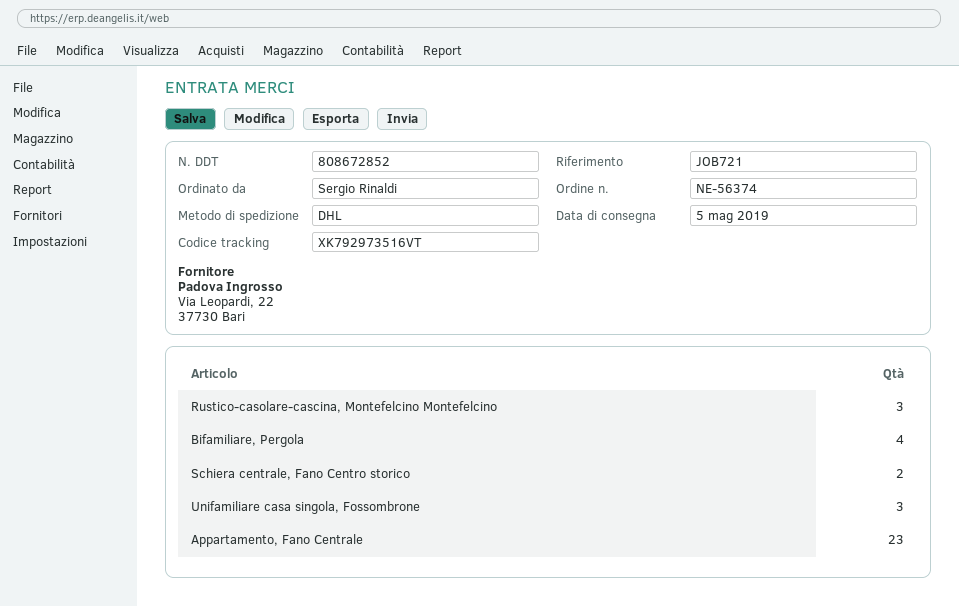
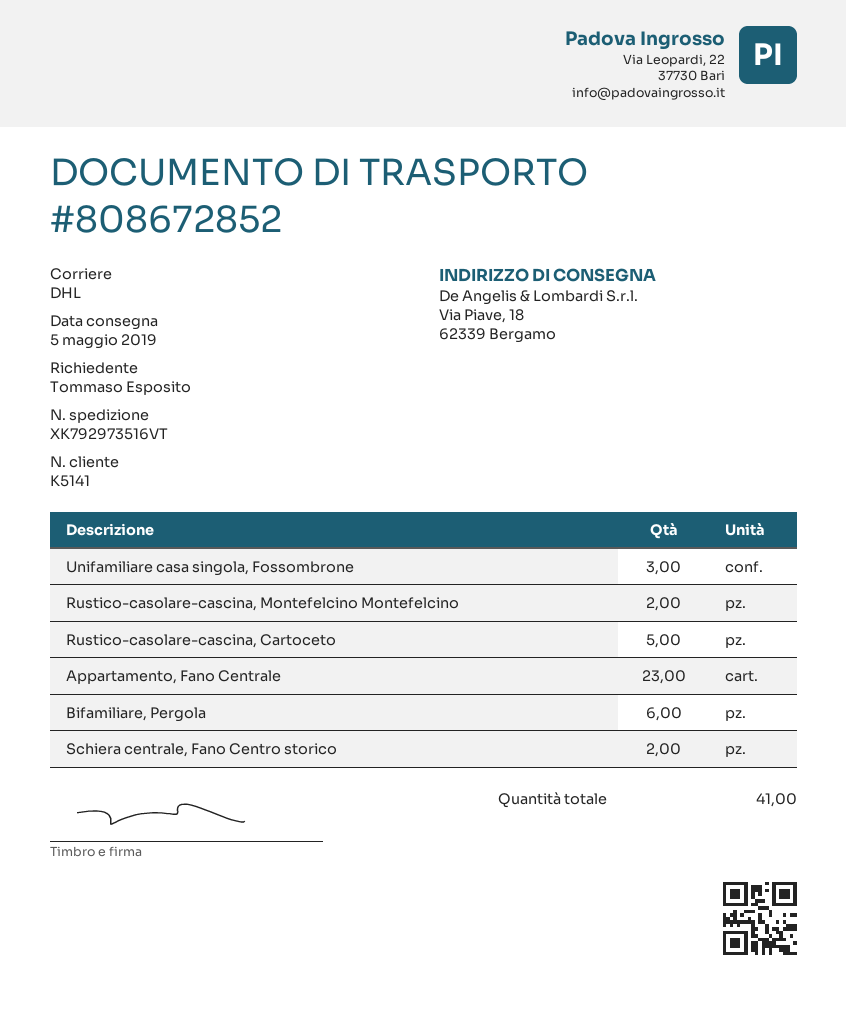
ordered by: Sergio Rinaldi -> Tommaso Esposito
Rustico-casolare-cascina, Montefelcino Montefelcino: 3 -> 2
Bifamiliare, Pergola: 4 -> 6
Rustico-casolare-cascina, Cartoceto: none -> 5

